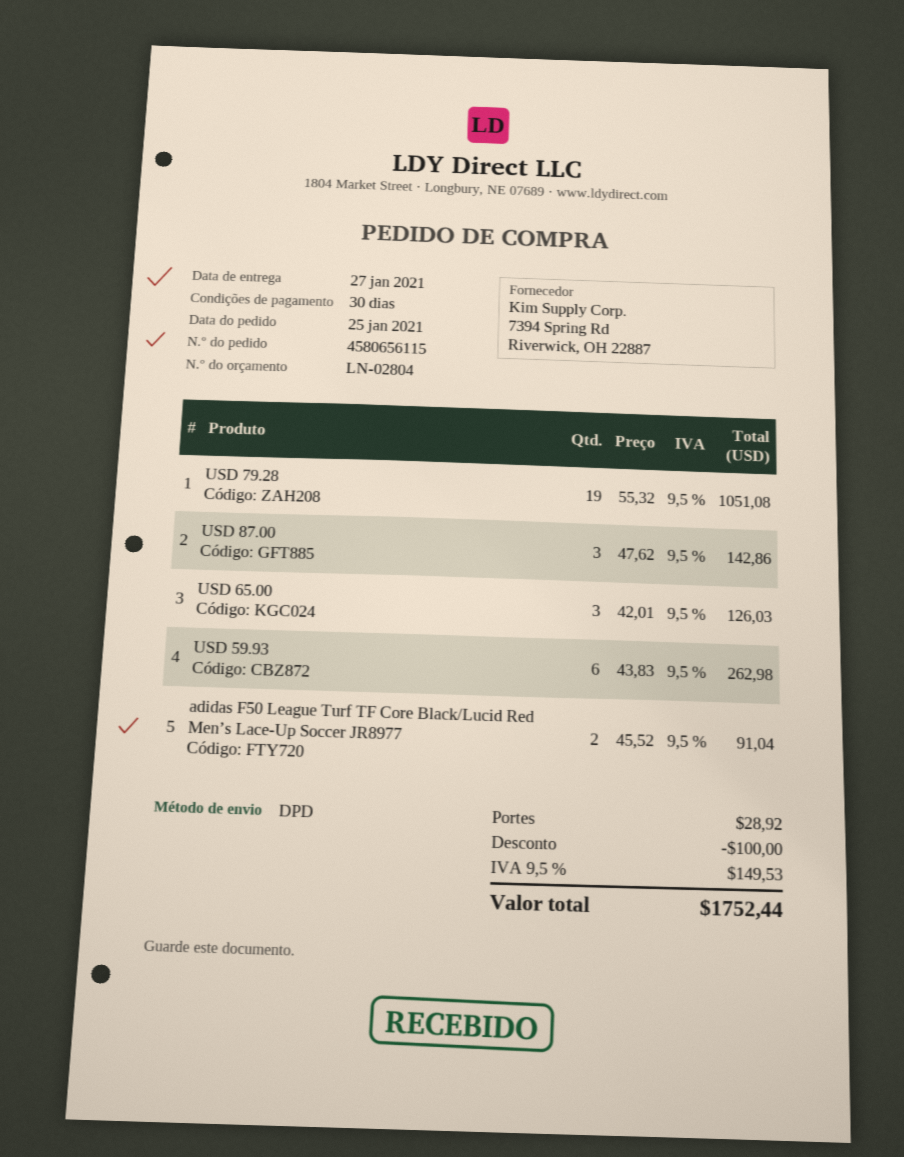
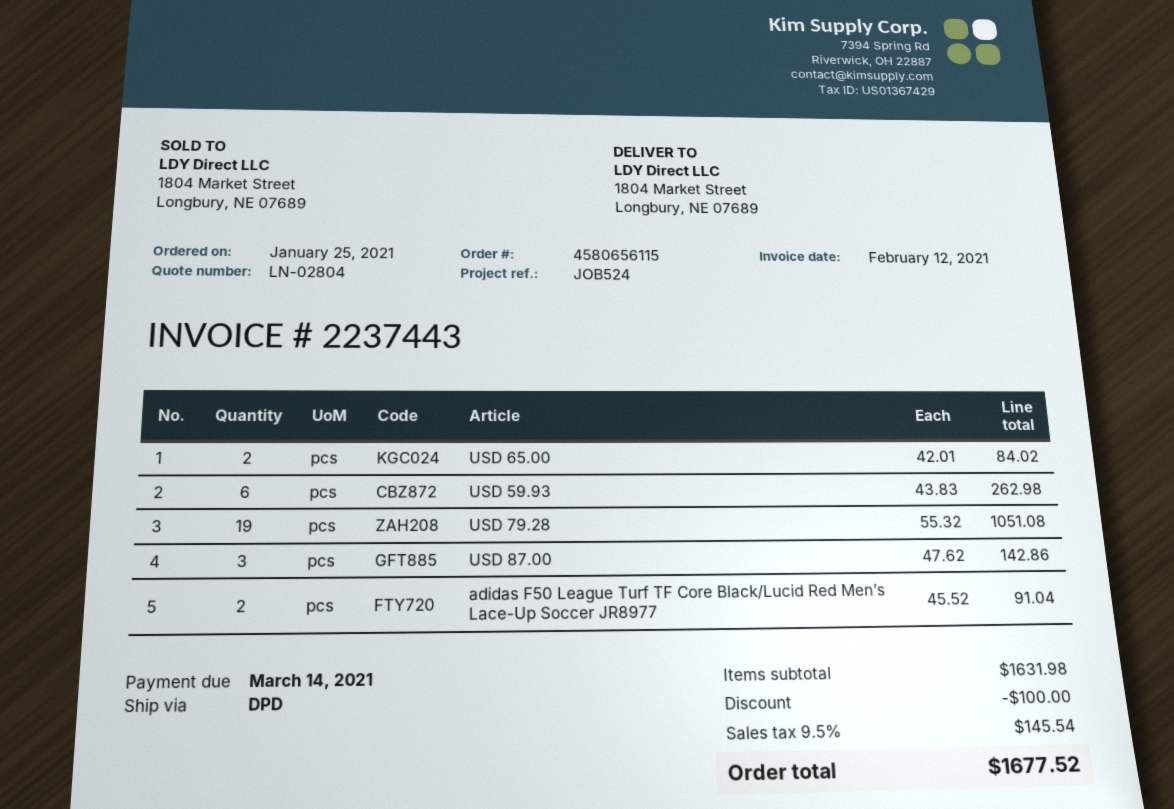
USD 65.00: 3 x 42.01 = 126.03 -> 2 x 42.01 = 84.02
shipping: 28.92 -> none
tax: 9.5% = 149.53 -> 9.5% = 145.54
total: 1752.44 -> 1677.52

